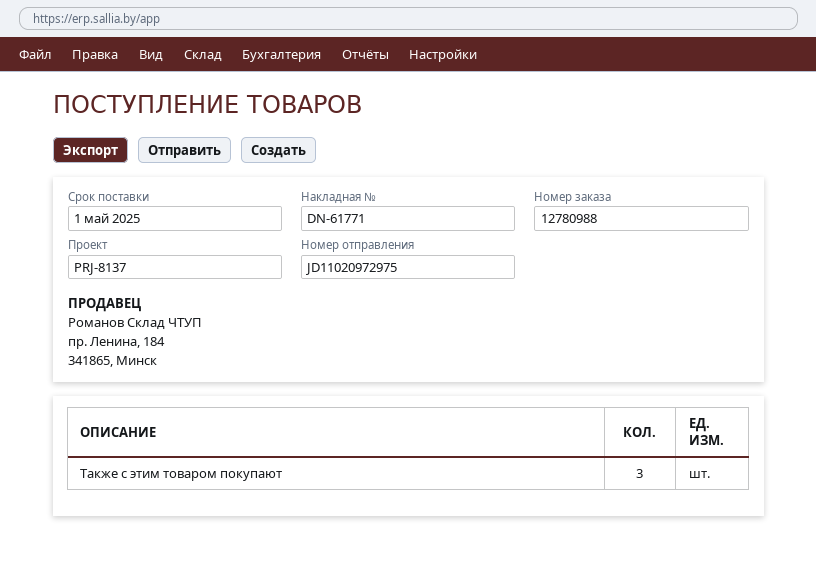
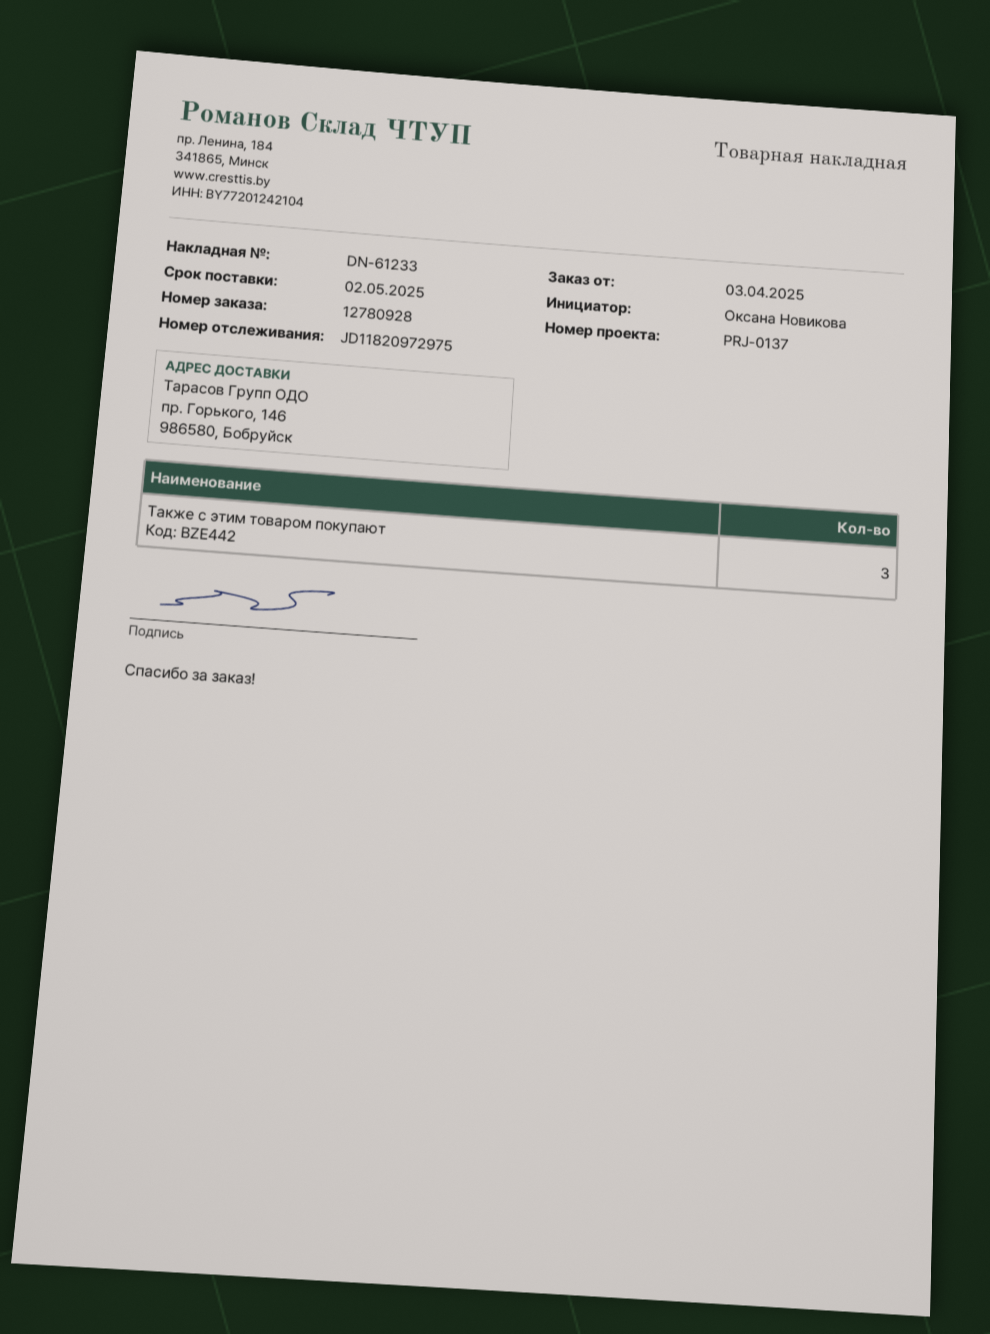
order number: 12780988 -> 12780928
delivery note number: DN-61771 -> DN-61233
delivery date: 2025-05-01 -> 2025-05-02
reference: PRJ-8137 -> PRJ-0137
tracking number: JD11020972975 -> JD11820972975

